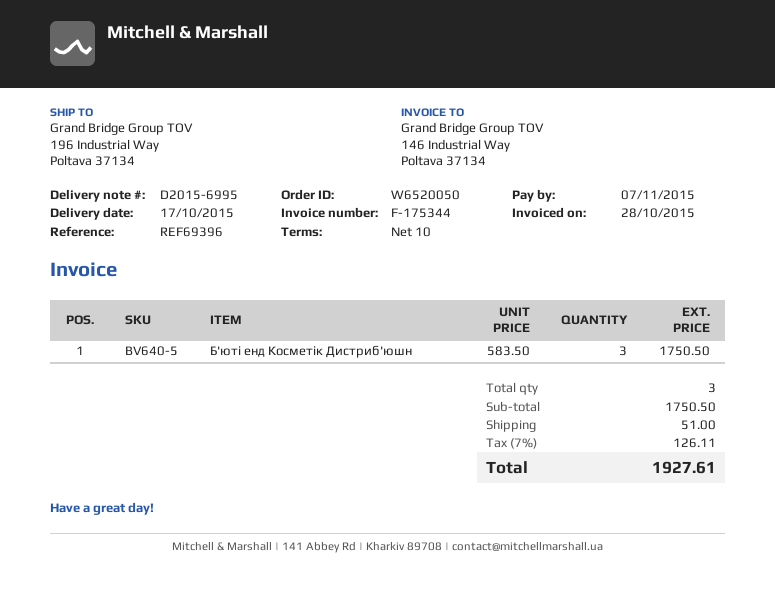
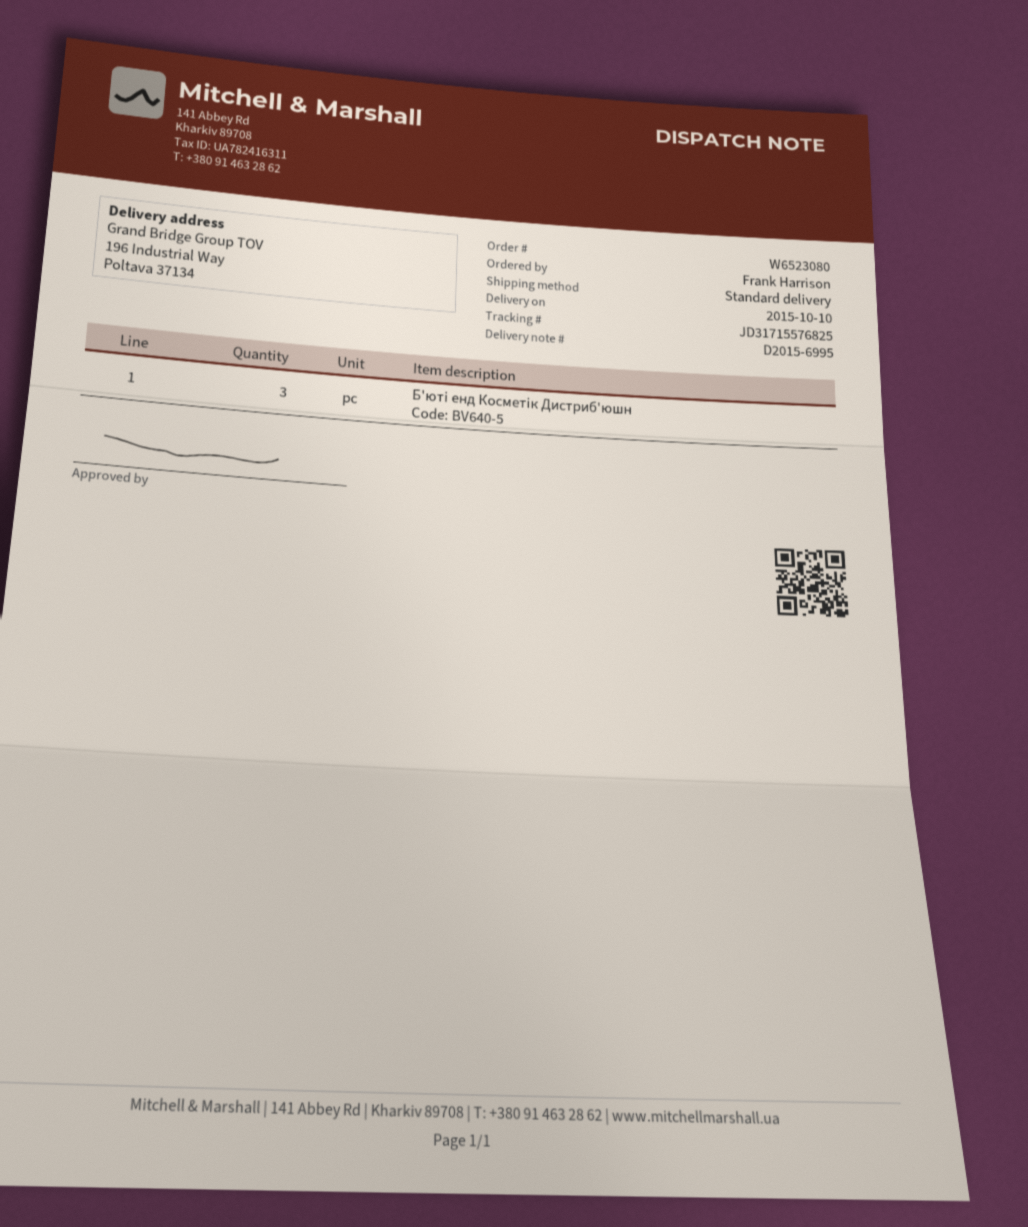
order number: W6520050 -> W6523080
delivery date: 2015-10-17 -> 2015-10-10

